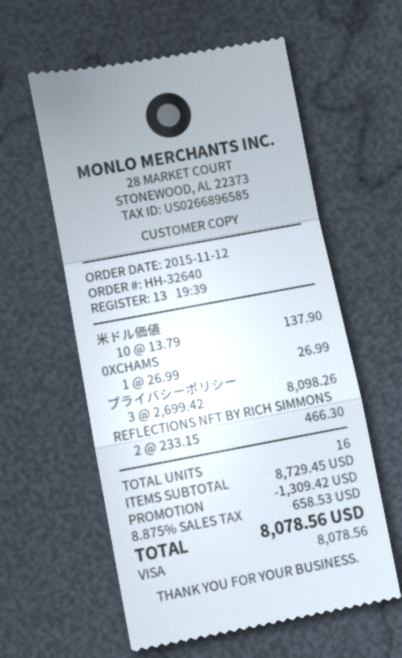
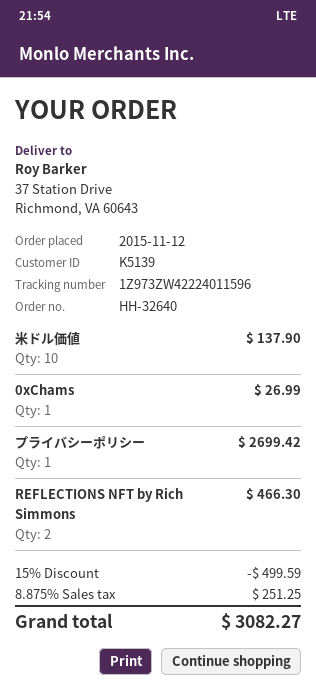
プライバシーポリシー: 3 for 8098.26 -> 1 for 2699.42
discount: 1309.42 -> 499.59
tax: 8.875% = 658.53 -> 8.875% = 251.25
total: 8078.56 -> 3082.27

